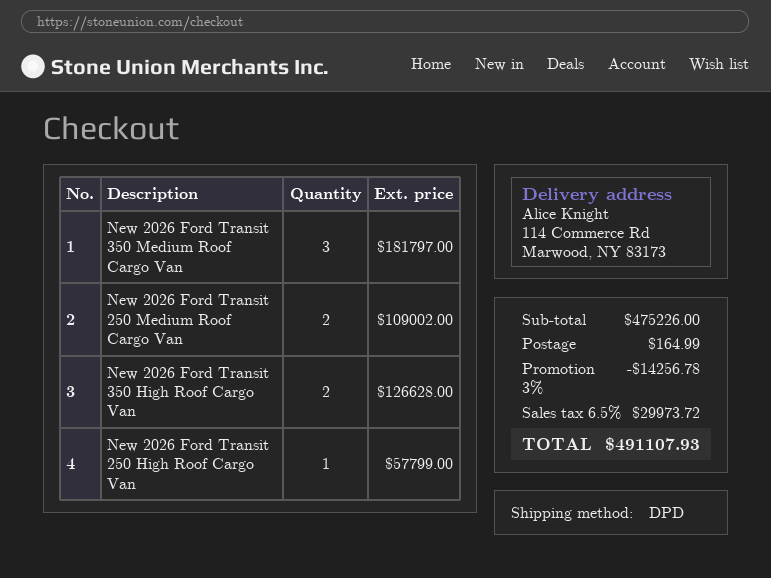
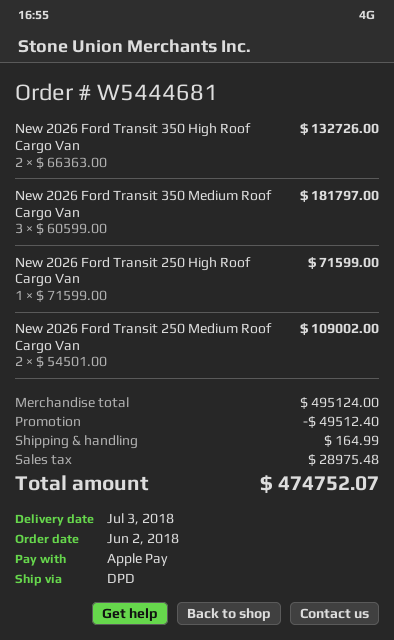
New 2026 Ford Transit 350 High Roof Cargo Van: 2 for 126628.00 -> 2 for 132726.00
New 2026 Ford Transit 250 High Roof Cargo Van: 1 for 57799.00 -> 1 for 71599.00
subtotal: 475226.00 -> 495124.00
discount: 14256.78 -> 49512.40
tax: 29973.72 -> 28975.48
total: 491107.93 -> 474752.07

